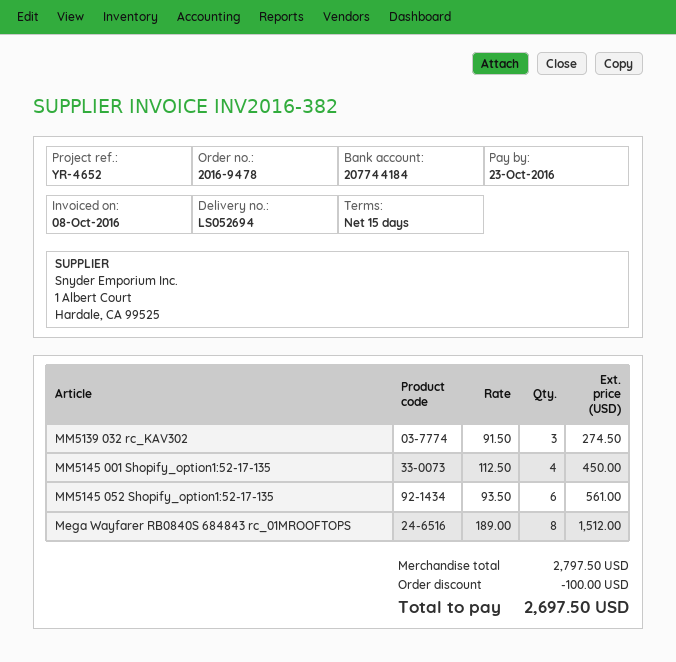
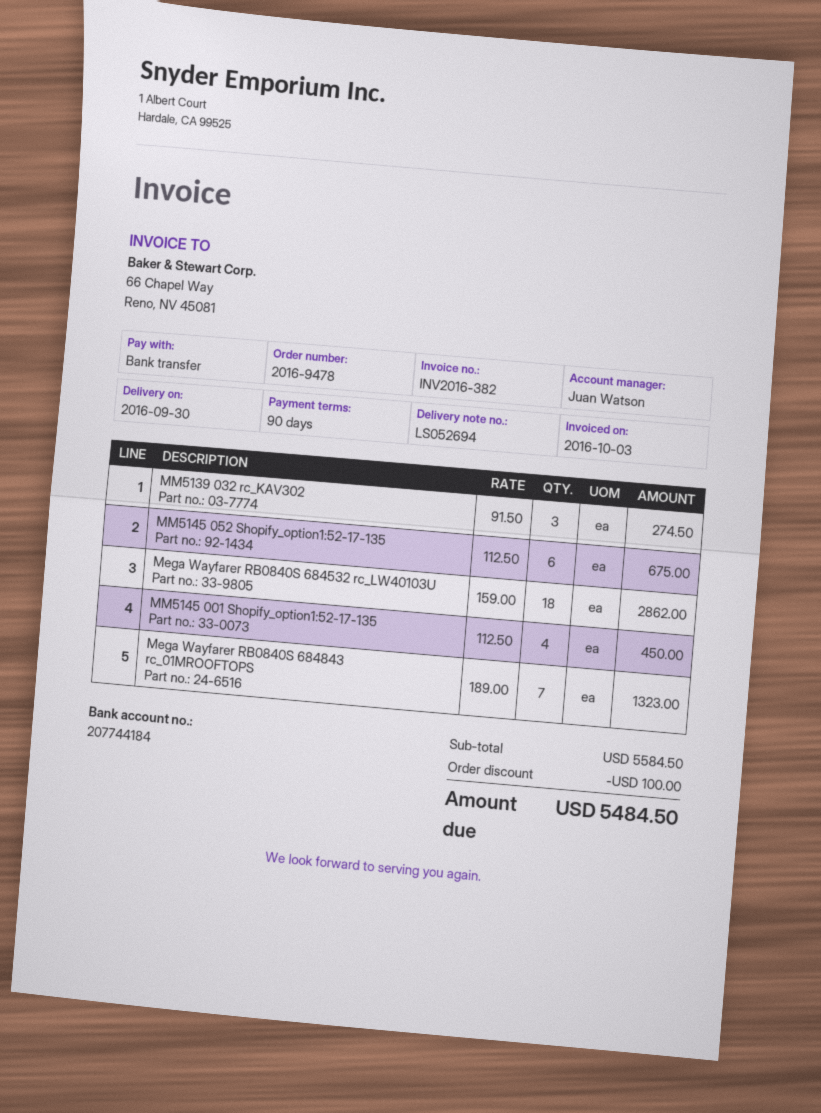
invoice date: 2016-10-08 -> 2016-10-03
payment terms: 15 days -> 90 days
MM5145 052 Shopify_option1:52-17-135: 6 x 93.50 = 561.00 -> 6 x 112.50 = 675.00
Mega Wayfarer RB0840S 684843 rc_01MROOFTOPS: 8 x 189.00 = 1512.00 -> 7 x 189.00 = 1323.00
Mega Wayfarer RB0840S 684532 rc_LW40103U: none -> 18 x 159.00 = 2862.00
subtotal: 2797.50 -> 5584.50
total: 2697.50 -> 5484.50

